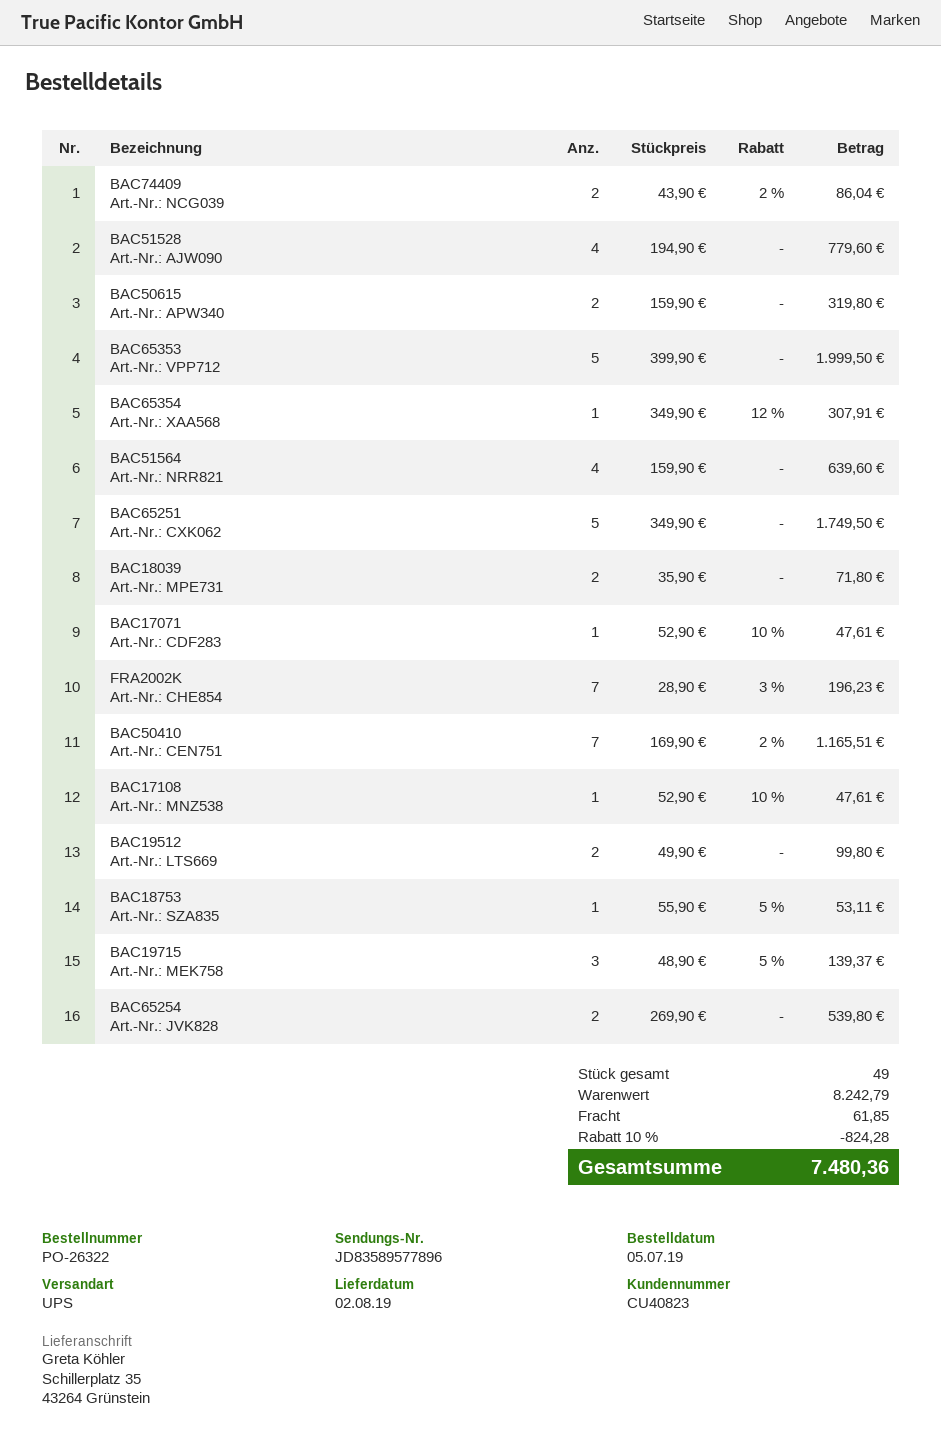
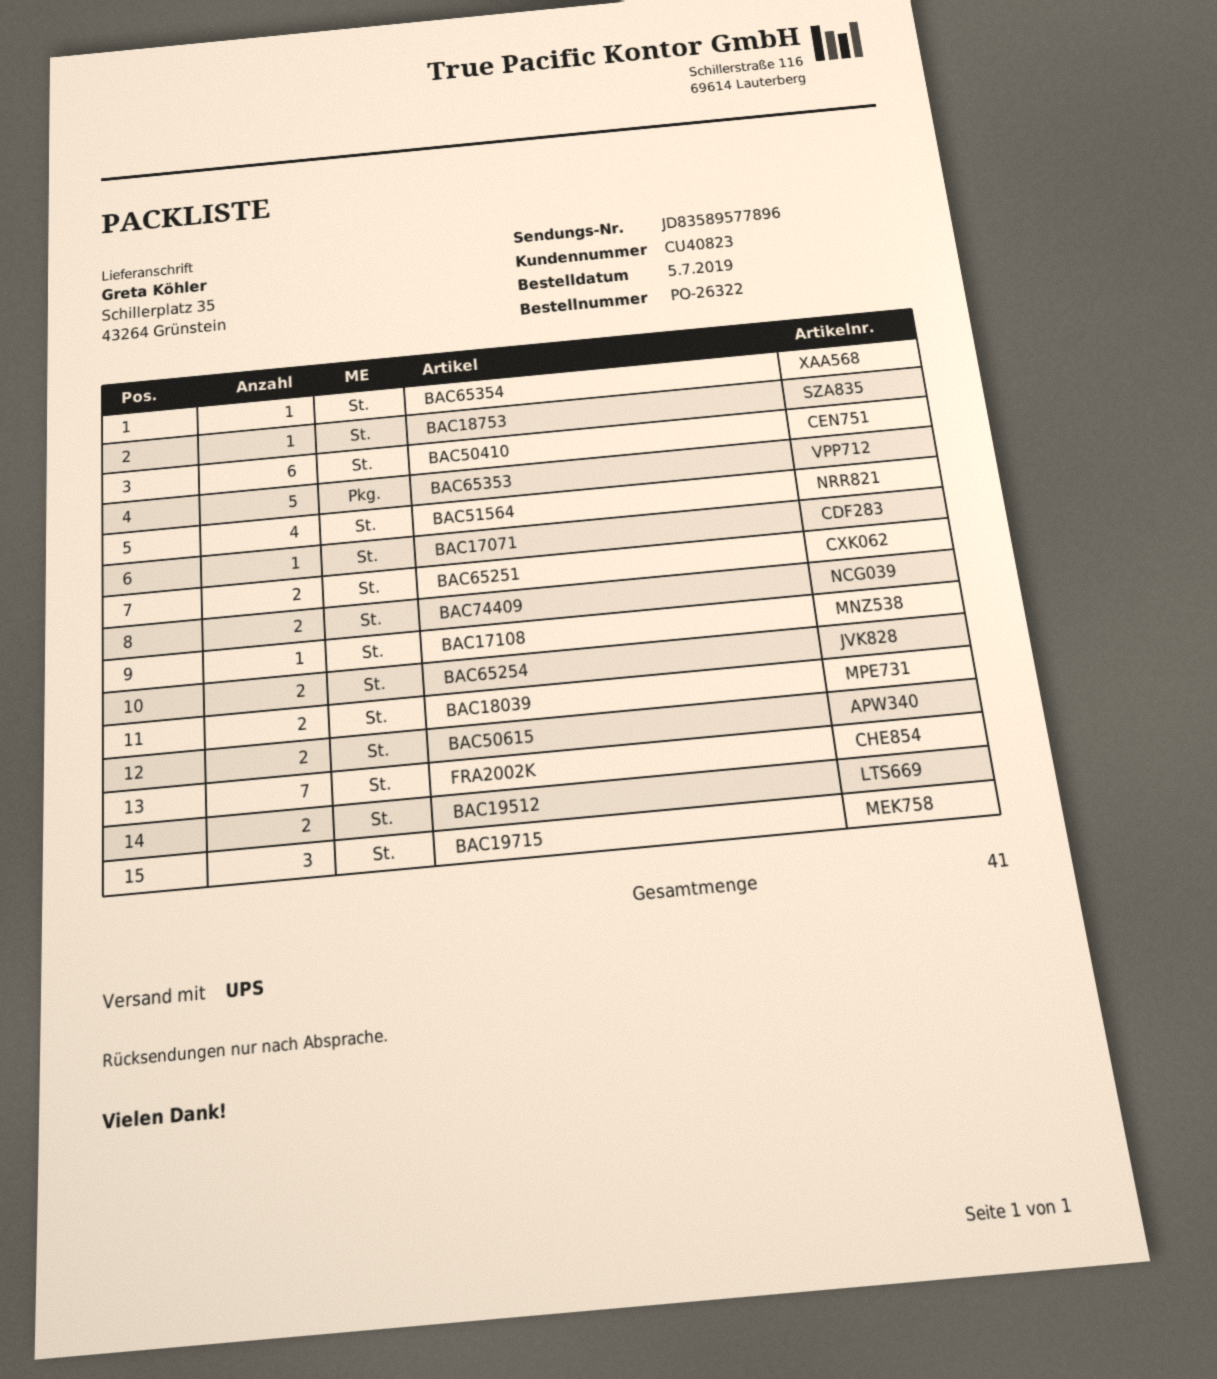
BAC51528: 4 -> none
BAC65251: 5 -> 2
BAC50410: 7 -> 6
total quantity: 49 -> 41

